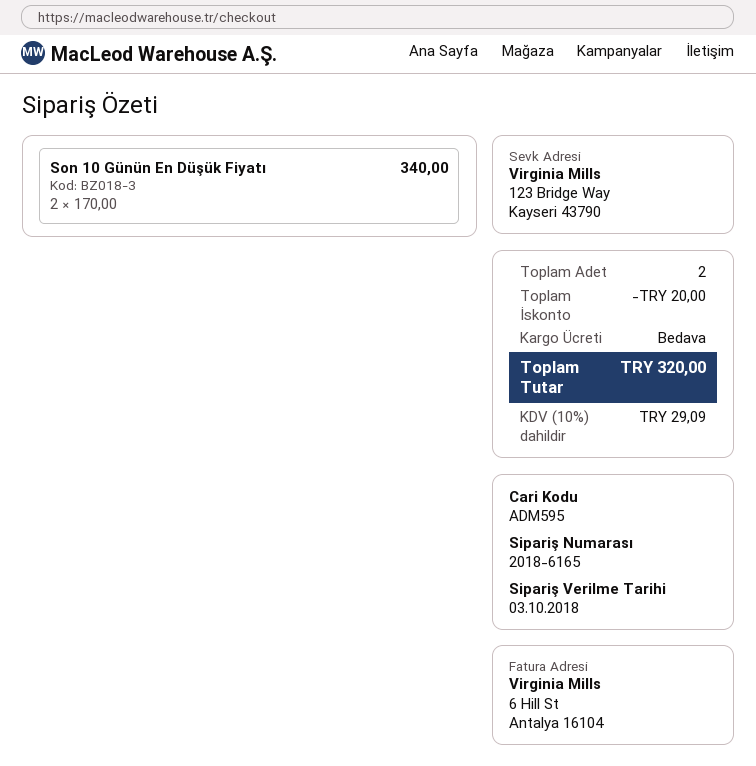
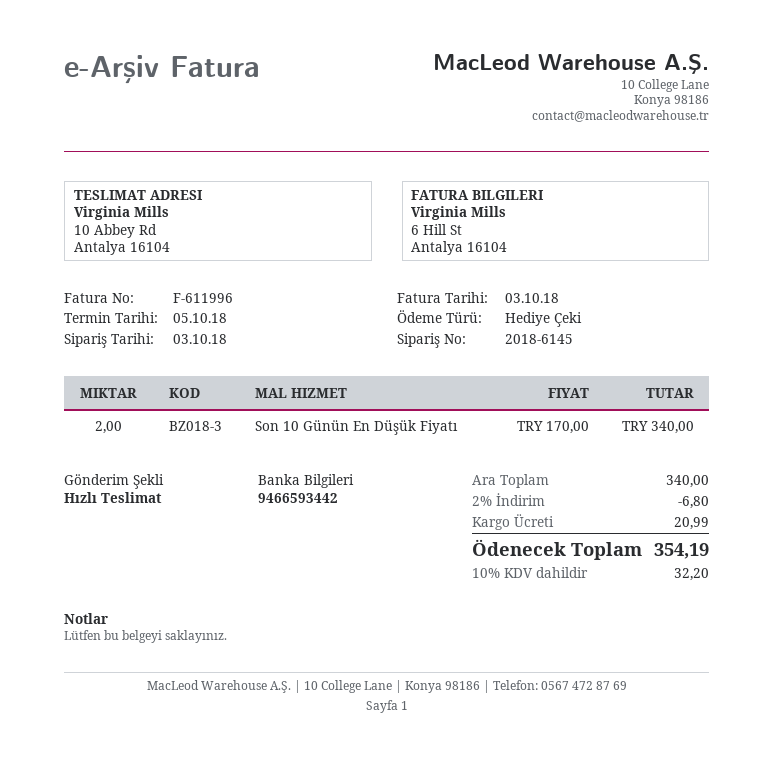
order number: 2018-6165 -> 2018-6145
ship to: 123 Bridge Way, Kayseri 43790 -> 10 Abbey Rd, Antalya 16104
discount: 20.00 -> 6.80
shipping: 0.00 -> 20.99
tax: 10% = 29.09 -> 10% = 32.20
total: 320.00 -> 354.19

